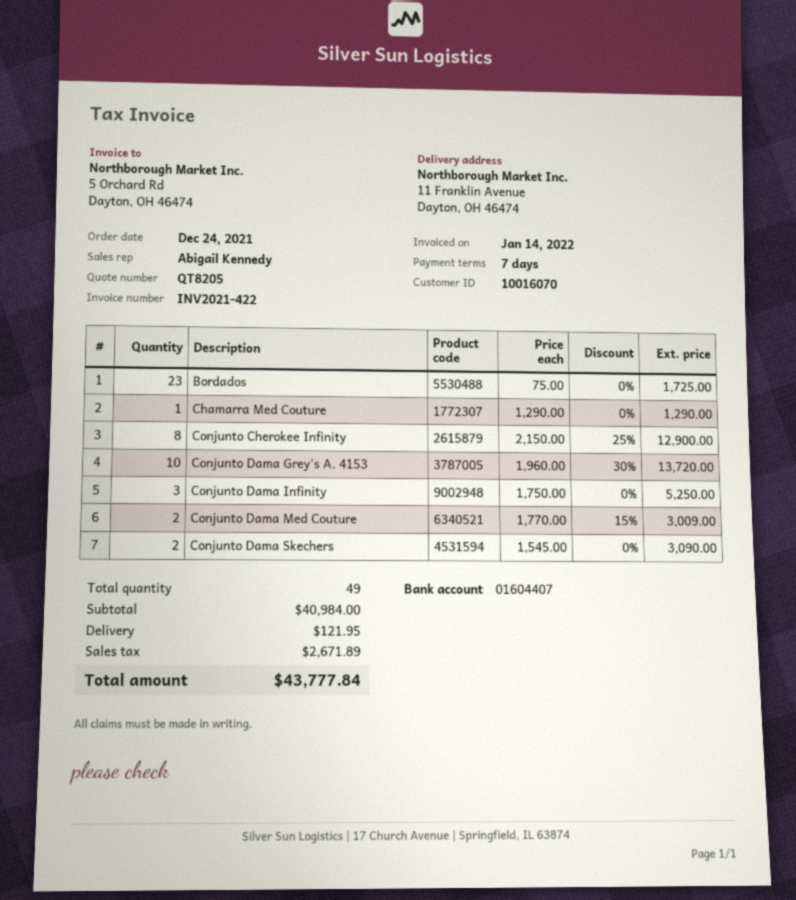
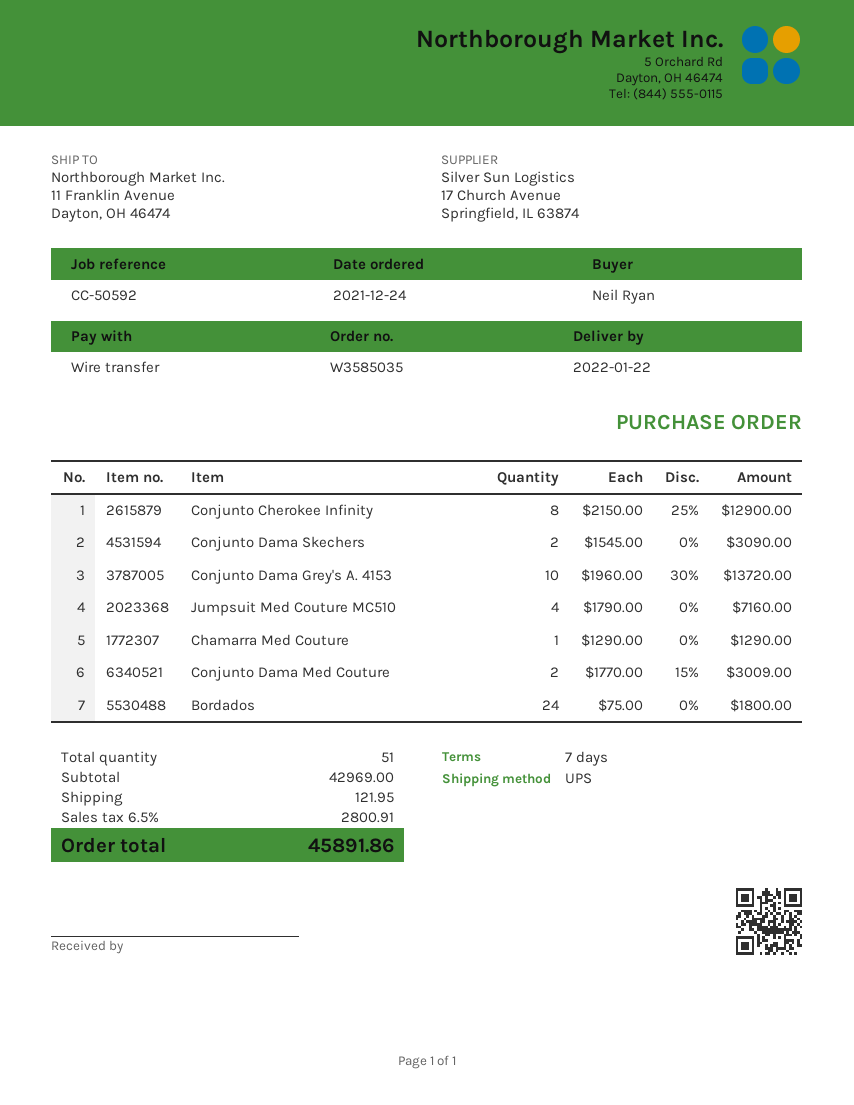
Bordados: 23 x 75.00 = 1725.00 -> 24 x 75.00 = 1800.00
Conjunto Dama Infinity: 3 x 1750.00 = 5250.00 -> none
Jumpsuit Med Couture MC510: none -> 4 x 1790.00 = 7160.00
total quantity: 49 -> 51
subtotal: 40984.00 -> 42969.00
tax: 2671.89 -> 2800.91
total: 43777.84 -> 45891.86

